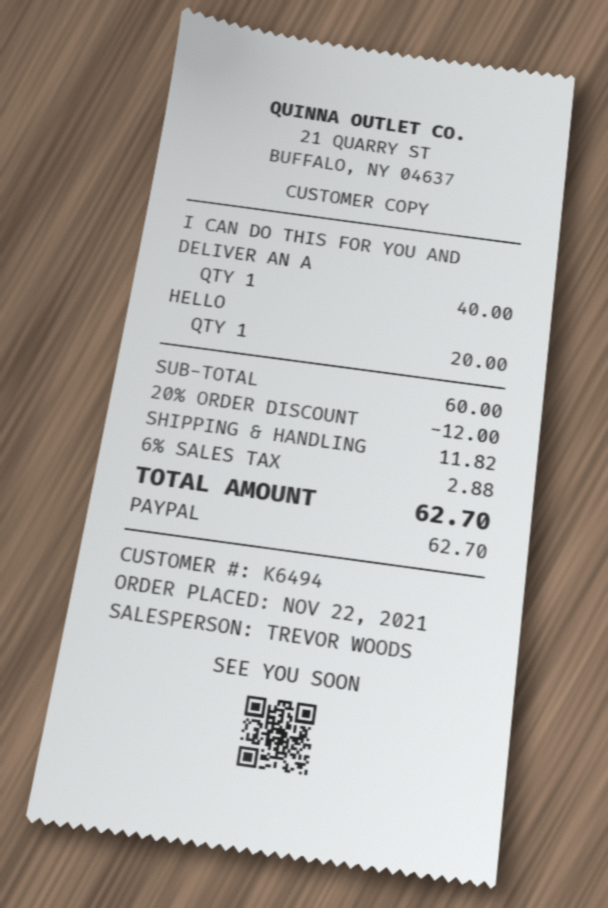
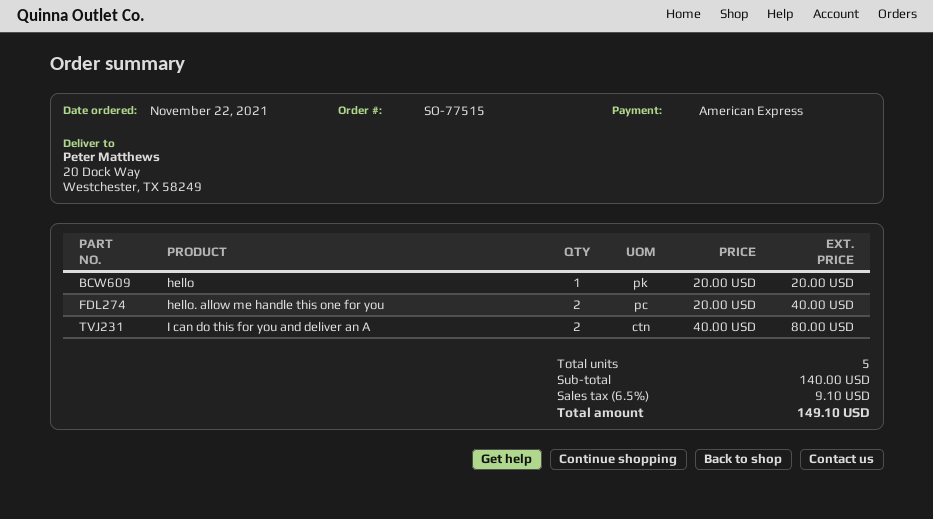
payment method: PayPal -> American Express
I CAN DO THIS FOR YOU AND DELIVER AN A: 1 for 40.00 -> 2 for 80.00
hello. allow me handle this one for you: none -> 2 for 40.00
subtotal: 60.00 -> 140.00
discount: 20% = 12.00 -> none
shipping: 11.82 -> none
tax: 6% = 2.88 -> 6.5% = 9.10
total: 62.70 -> 149.10

